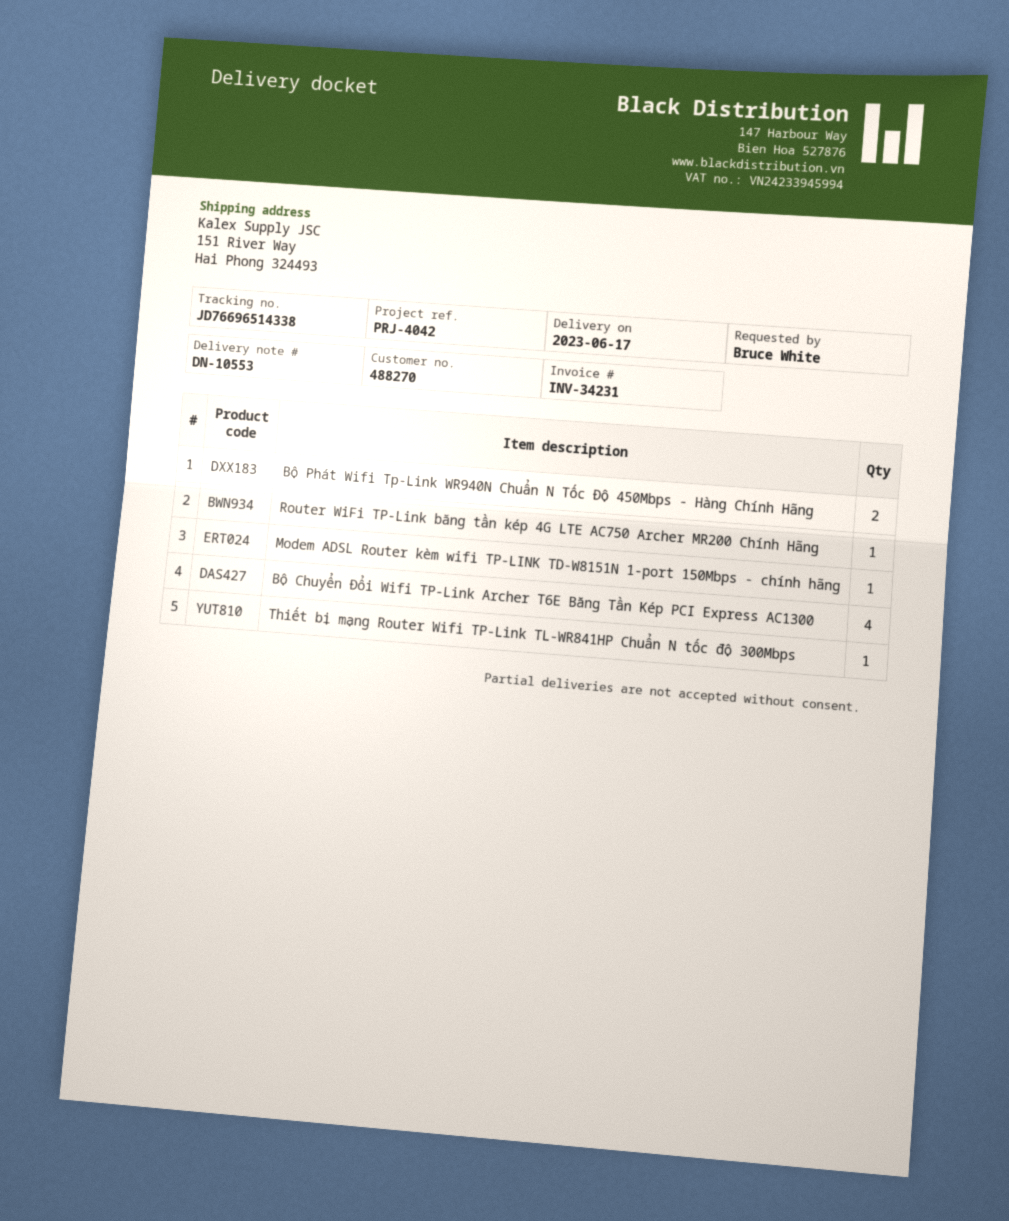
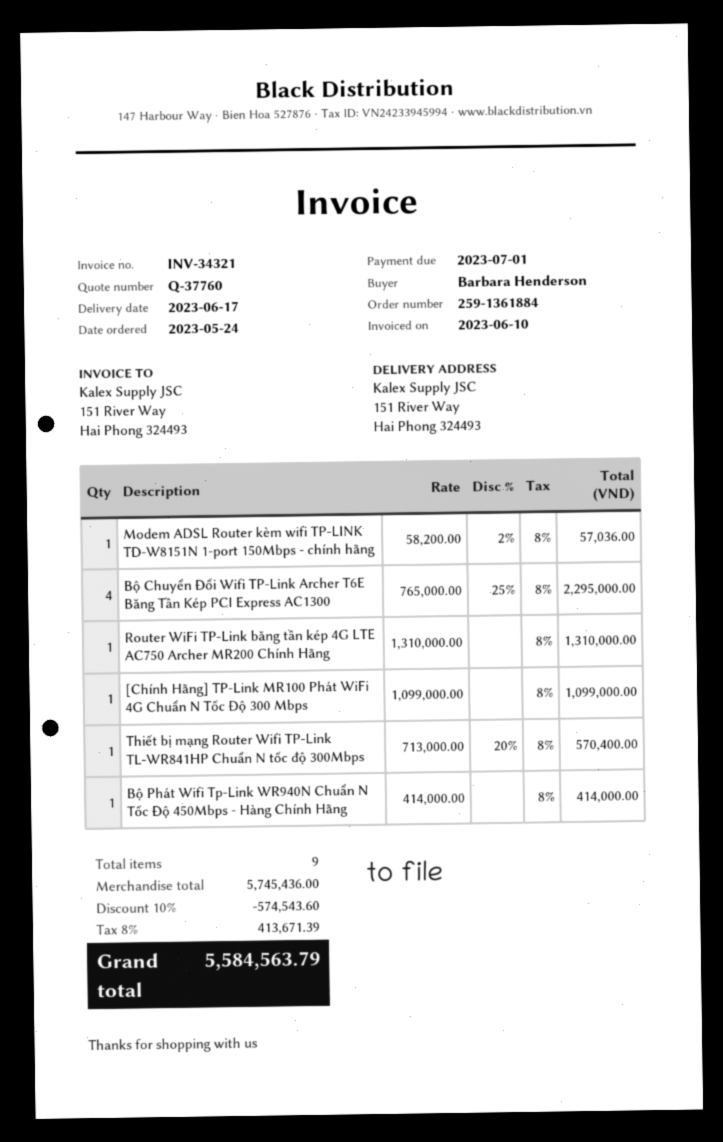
invoice number: INV-34231 -> INV-34321
ordered by: Bruce White -> Barbara Henderson
Bộ Phát Wifi Tp-Link WR940N Chuẩn N Tốc Độ 450Mbps - Hàng Chính Hãng: 2 -> 1
[Chính Hãng] TP-Link MR100 Phát WiFi 4G Chuẩn N Tốc Độ 300 Mbps: none -> 1

